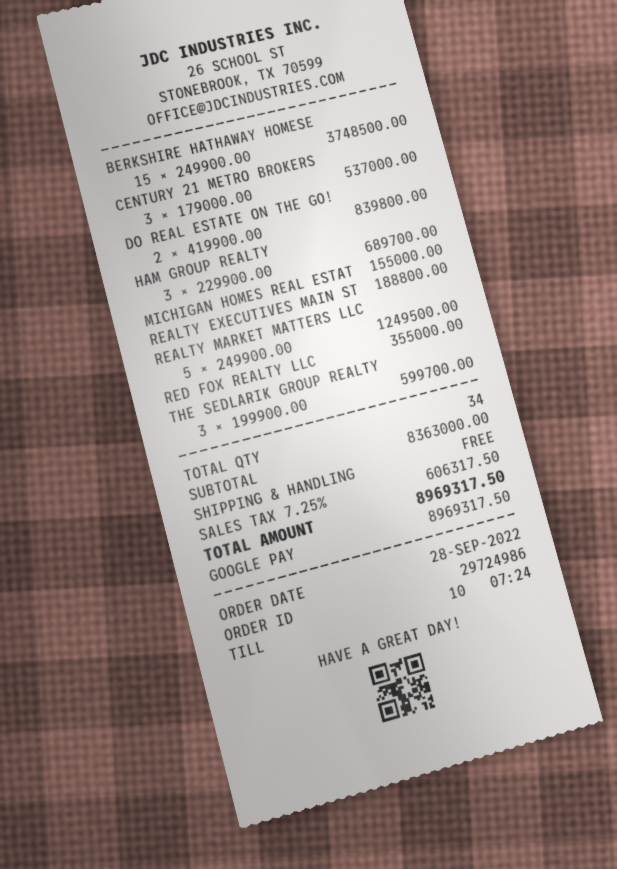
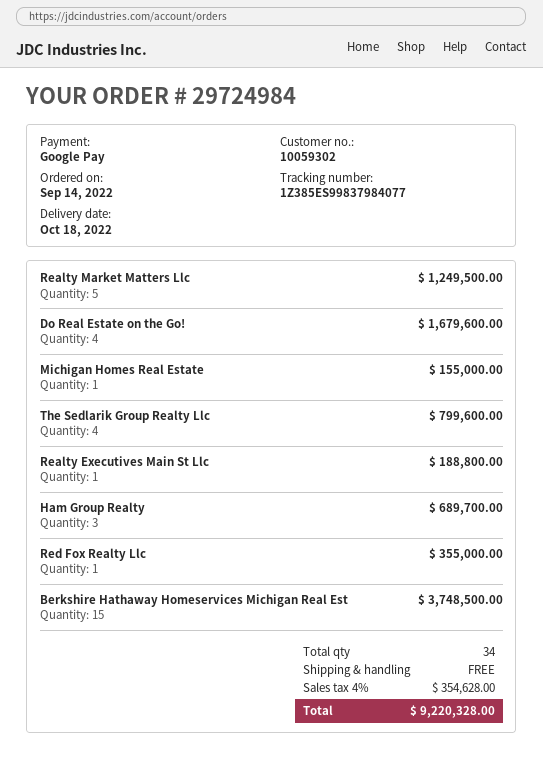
order number: 29724986 -> 29724984
order date: 2022-09-28 -> 2022-09-14
CENTURY 21 METRO BROKERS: 3 for 537000.00 -> none
DO REAL ESTATE ON THE GO!: 2 for 839800.00 -> 4 for 1679600.00
THE SEDLARIK GROUP REALTY: 3 for 599700.00 -> 4 for 799600.00
tax: 7.25% = 606317.50 -> 4% = 354628.00
total: 8969317.50 -> 9220328.00

